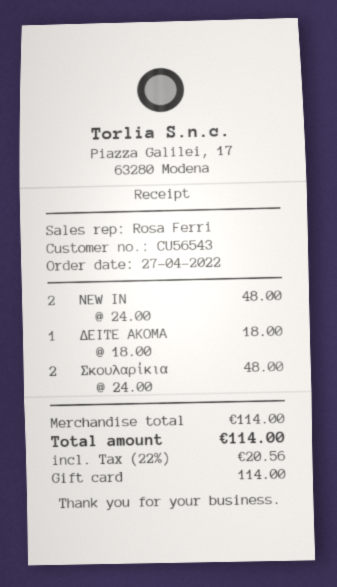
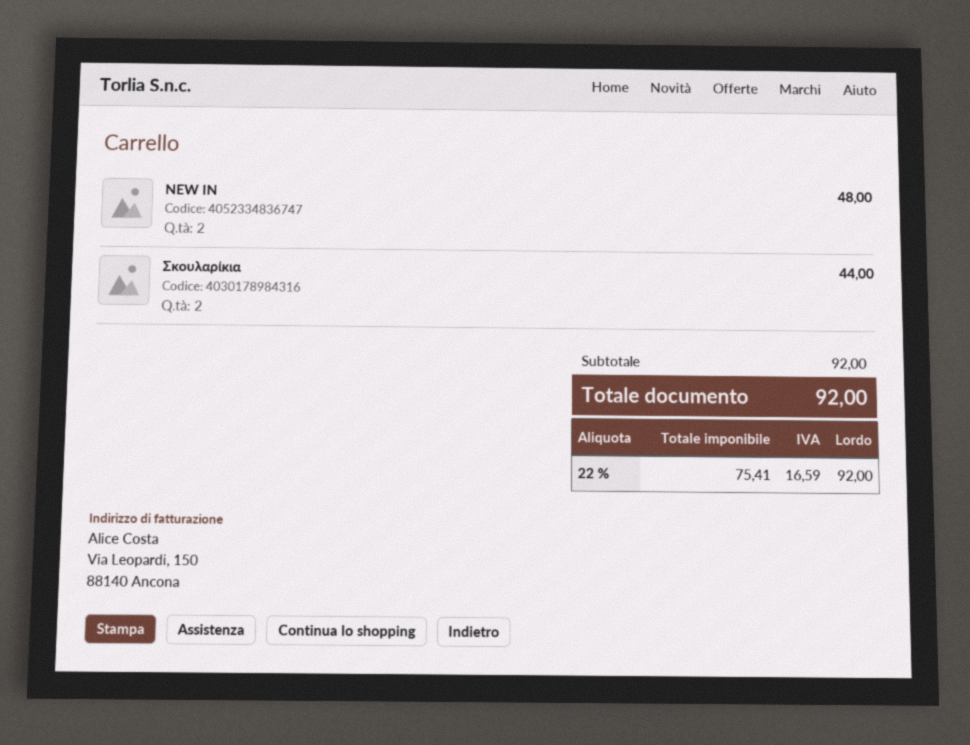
ΔΕΙΤΕ ΑΚΟΜΑ: 1 for 18.00 -> none
Σκουλαρίκια: 2 for 48.00 -> 2 for 44.00
subtotal: 114.00 -> 92.00
tax: 22% = 20.56 -> 22% = 16.59
total: 114.00 -> 92.00

